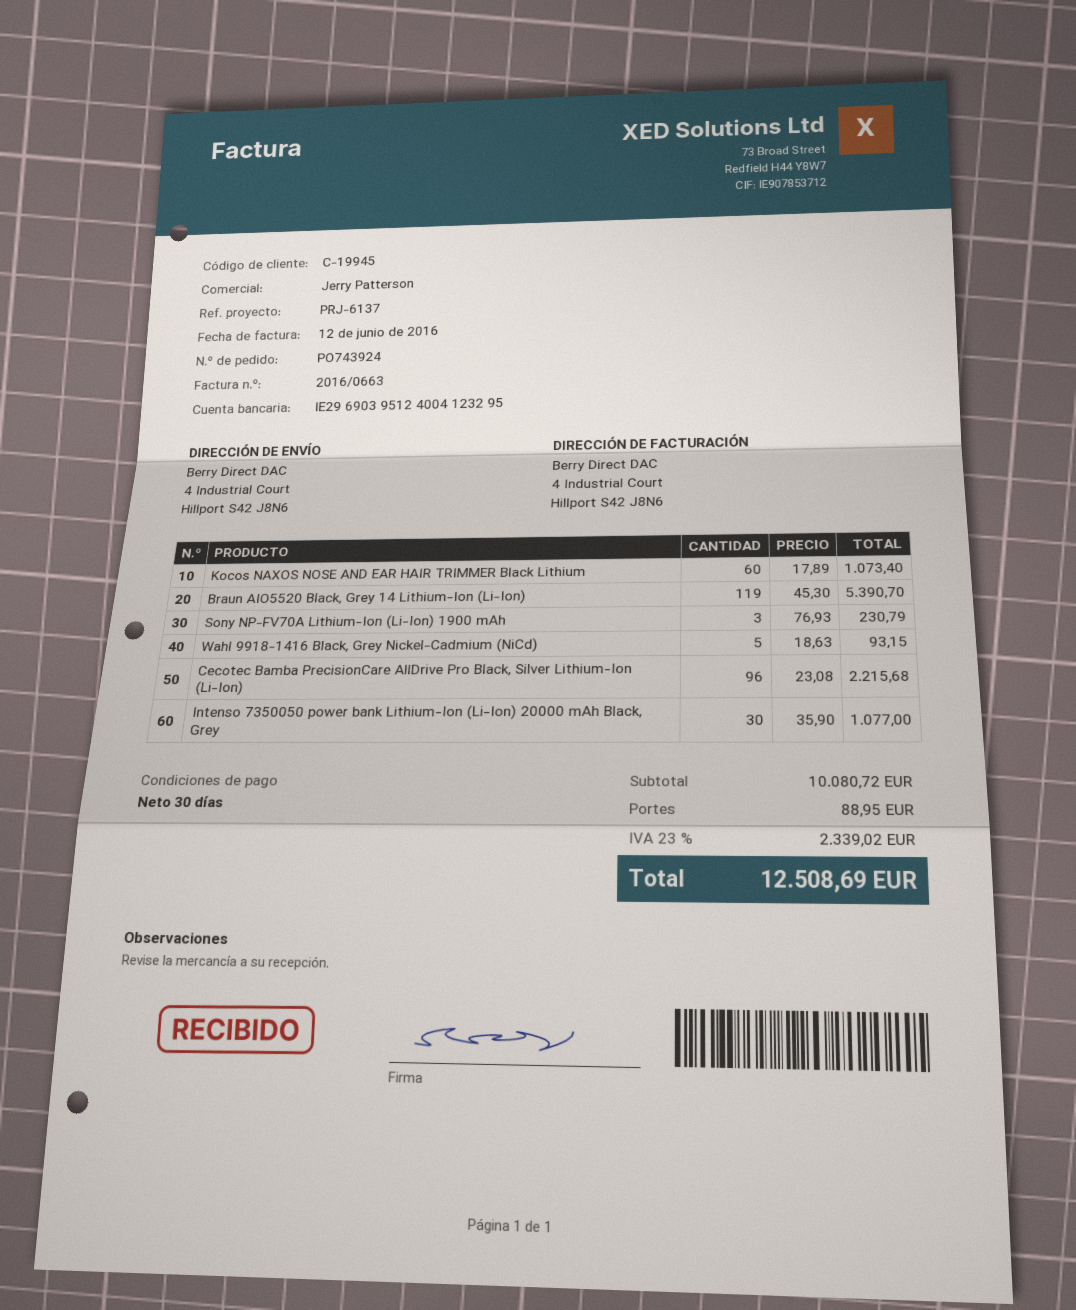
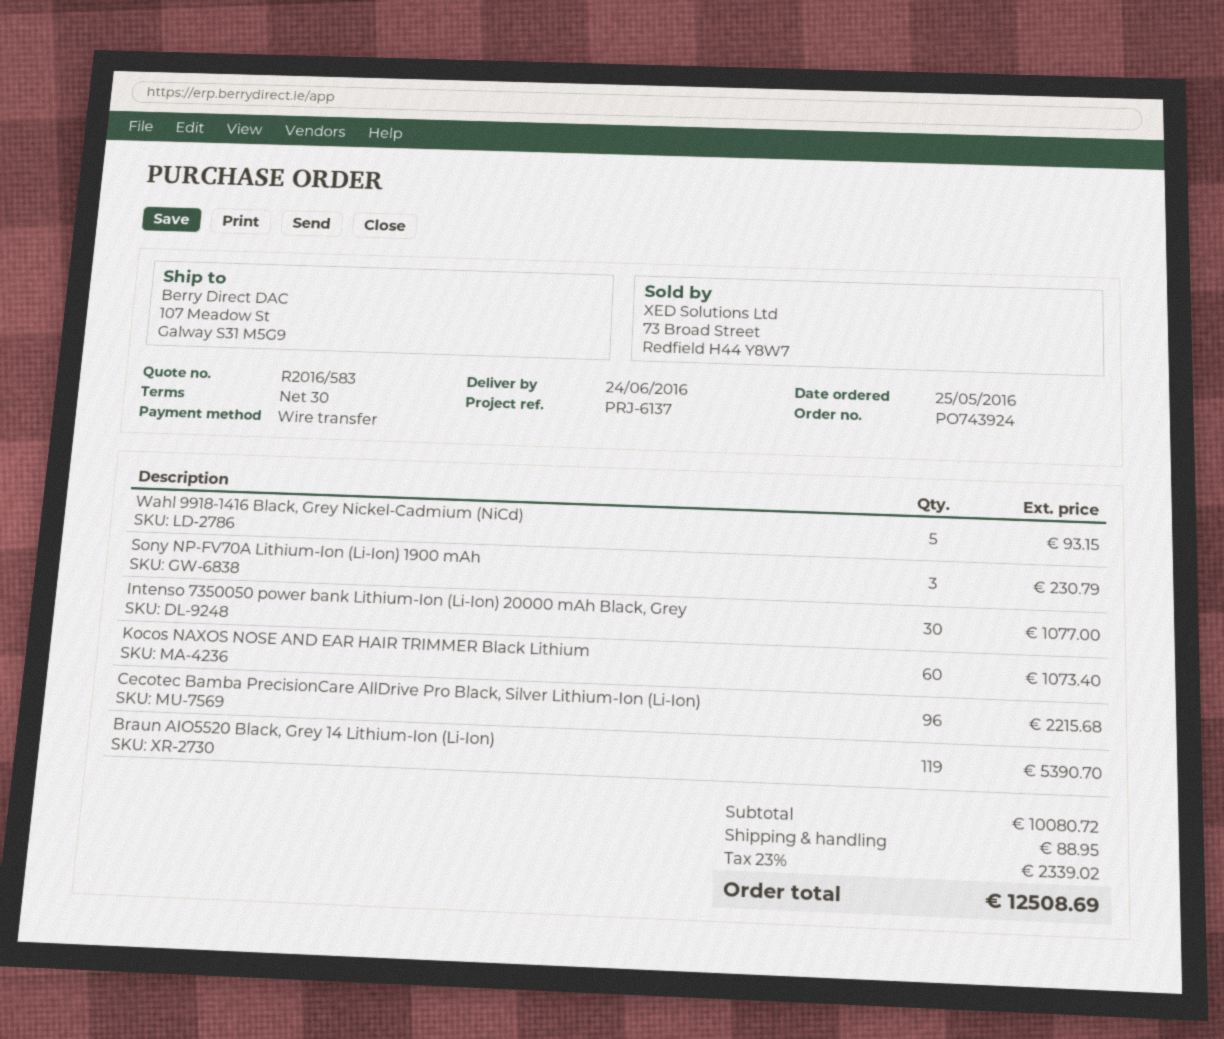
ship to: 4 Industrial Court, Hillport S42 J8N6 -> 107 Meadow St, Galway S31 M5G9

